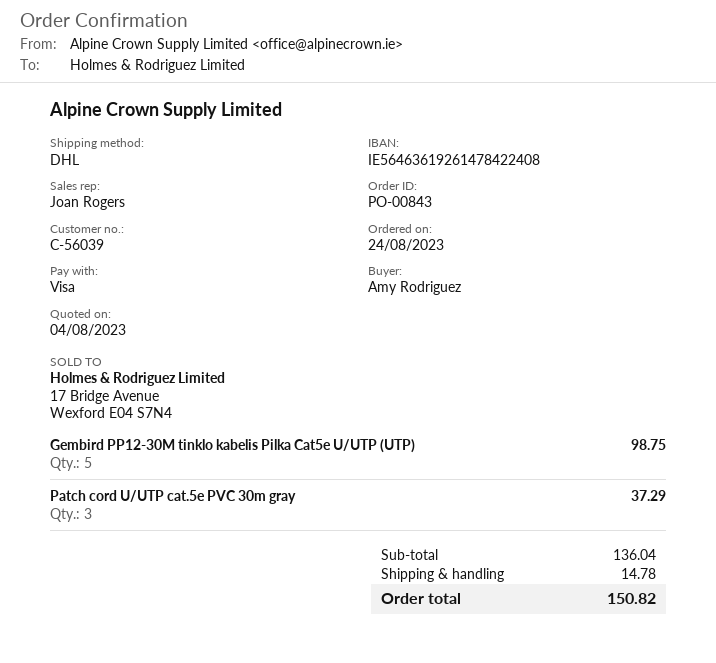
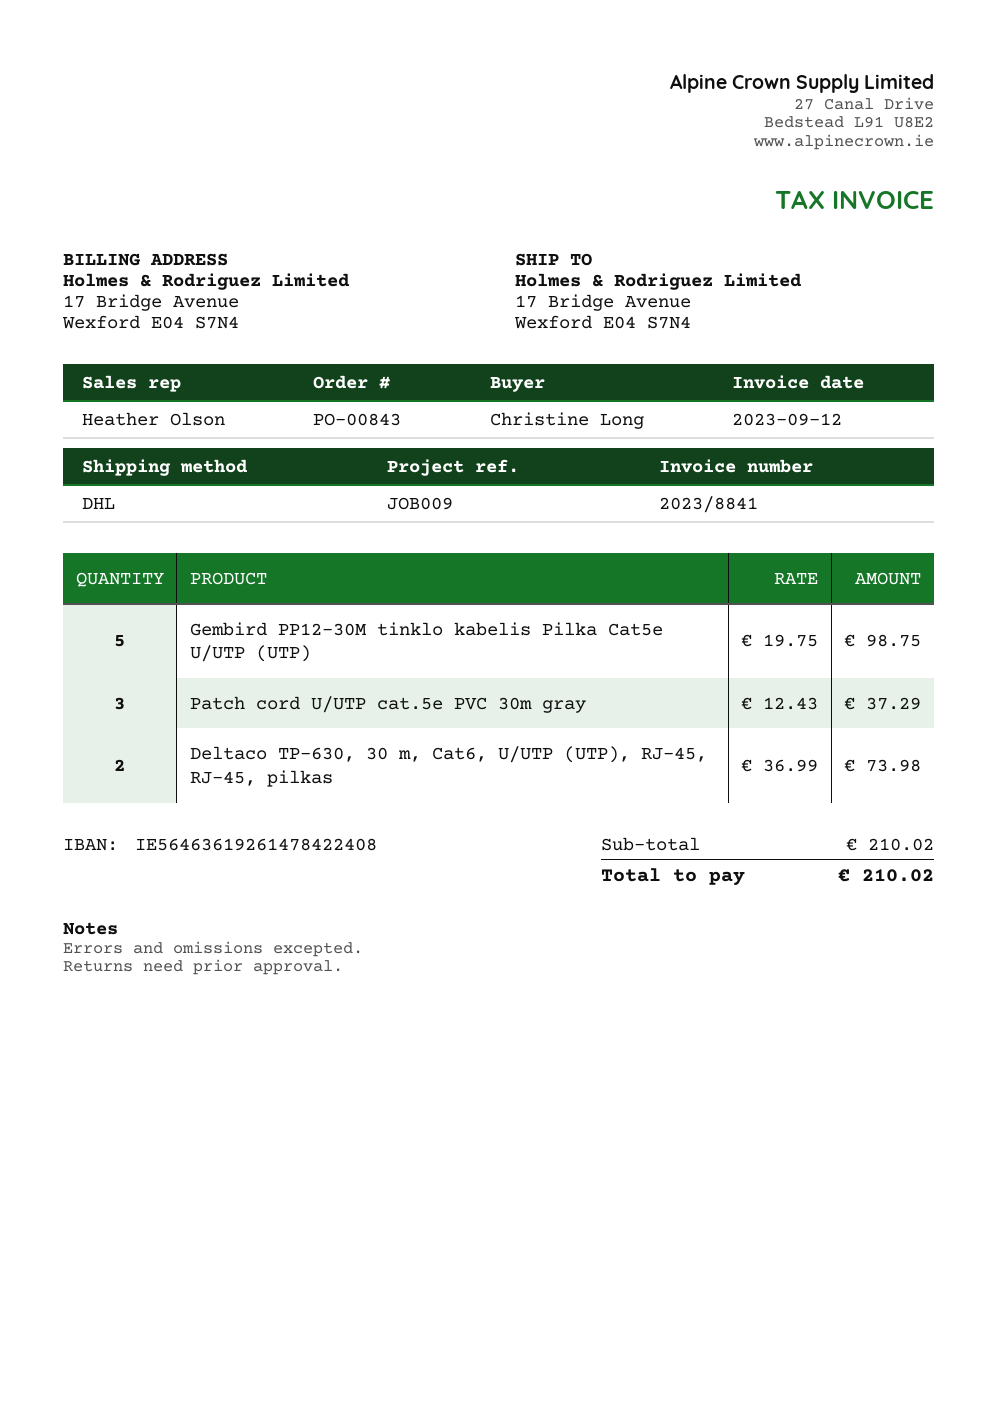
ordered by: Amy Rodriguez -> Christine Long
sales rep: Joan Rogers -> Heather Olson
Deltaco TP-630, 30 m, Cat6, U/UTP (UTP), RJ-45, RJ-45, pilkas: none -> 2 for 73.98
subtotal: 136.04 -> 210.02
shipping: 14.78 -> none
total: 150.82 -> 210.02

